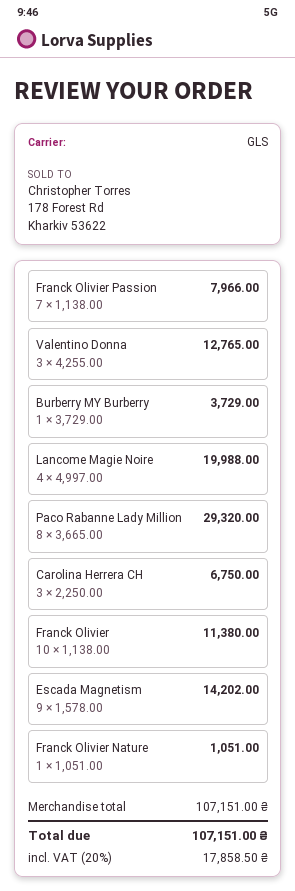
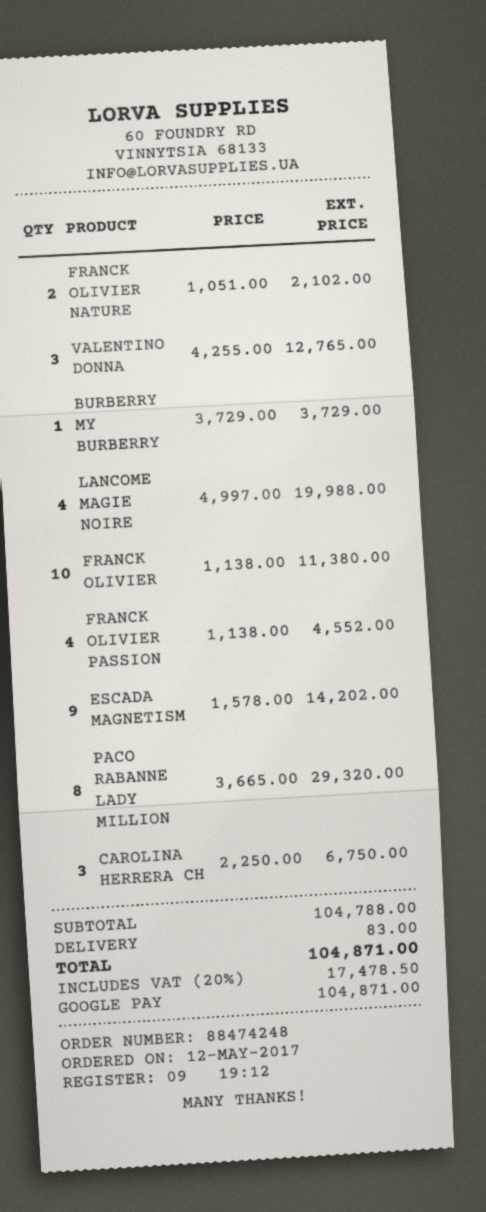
Franck Olivier Passion: 7 x 1138.00 = 7966.00 -> 4 x 1138.00 = 4552.00
Franck Olivier Nature: 1 x 1051.00 = 1051.00 -> 2 x 1051.00 = 2102.00
subtotal: 107151.00 -> 104788.00
shipping: none -> 83.00
tax: 20% = 17858.50 -> 20% = 17478.50
total: 107151.00 -> 104871.00

